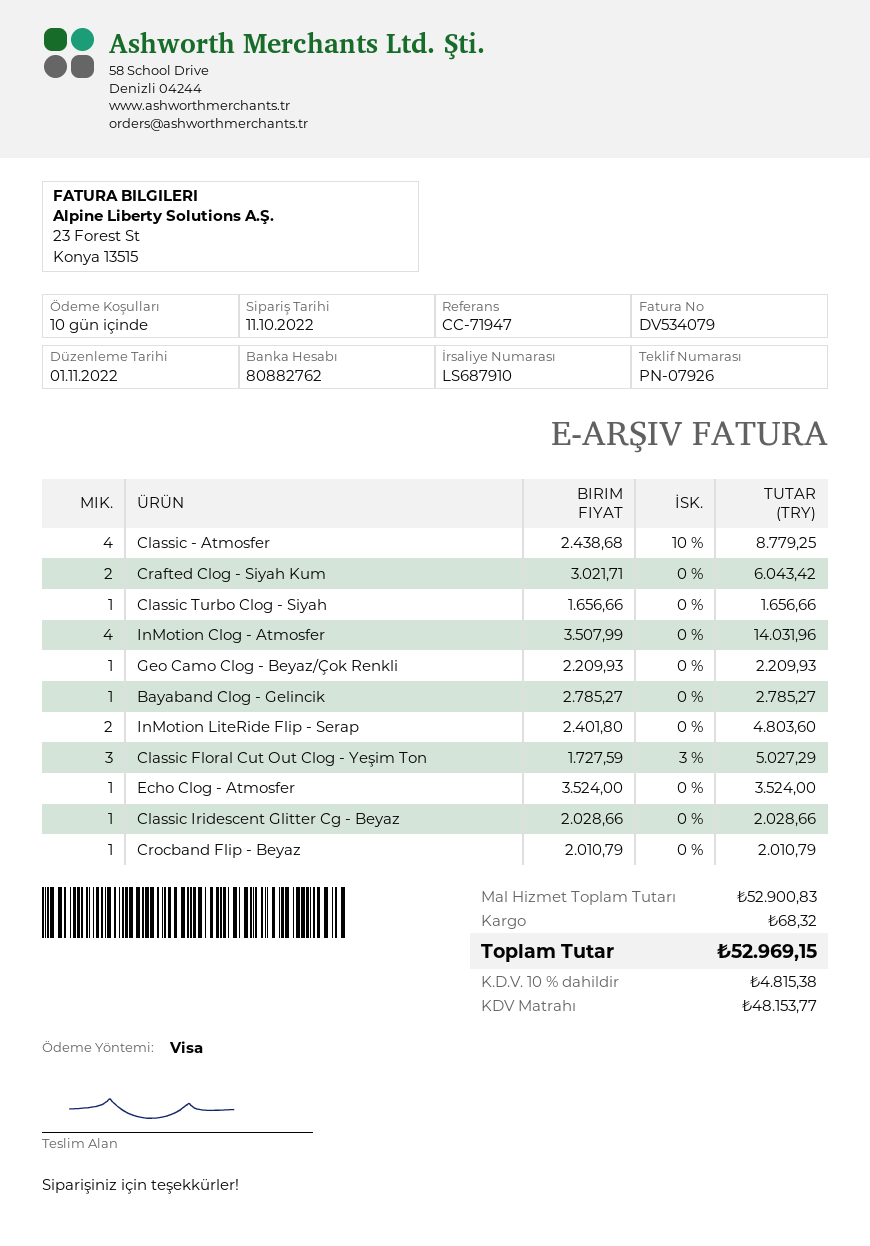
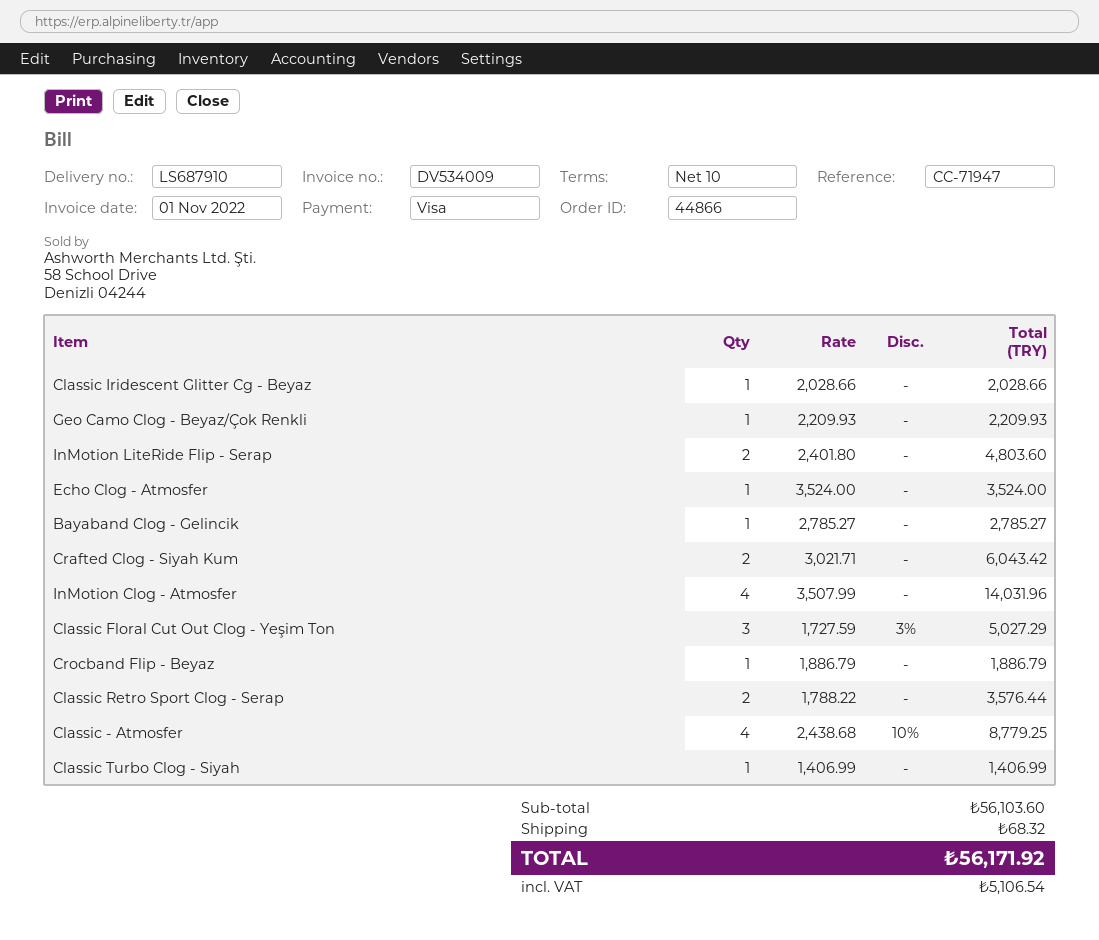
invoice number: DV534079 -> DV534009
Classic Turbo Clog - Siyah: 1 x 1656.66 = 1656.66 -> 1 x 1406.99 = 1406.99
Crocband Flip - Beyaz: 1 x 2010.79 = 2010.79 -> 1 x 1886.79 = 1886.79
Classic Retro Sport Clog - Serap: none -> 2 x 1788.22 = 3576.44
subtotal: 52900.83 -> 56103.60
tax: 4815.38 -> 5106.54
total: 52969.15 -> 56171.92

